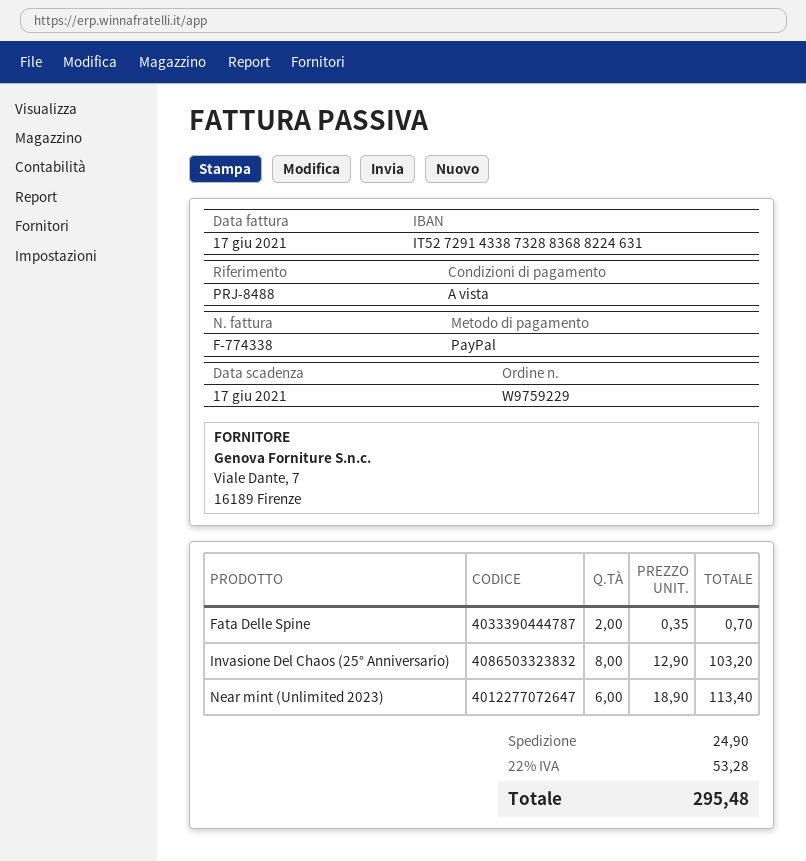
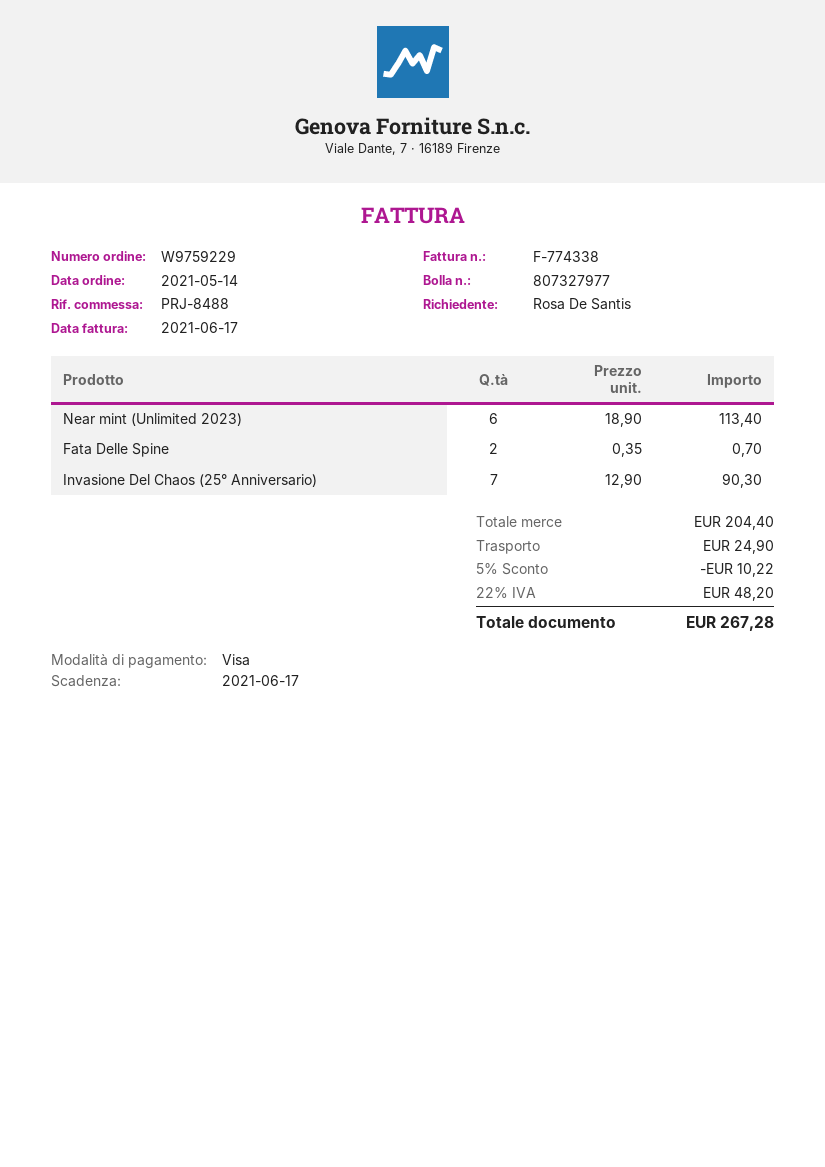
payment method: PayPal -> Visa
Invasione Del Chaos (25° Anniversario): 8 x 12.90 = 103.20 -> 7 x 12.90 = 90.30
discount: none -> 5% = 10.22
tax: 22% = 53.28 -> 22% = 48.20
total: 295.48 -> 267.28

